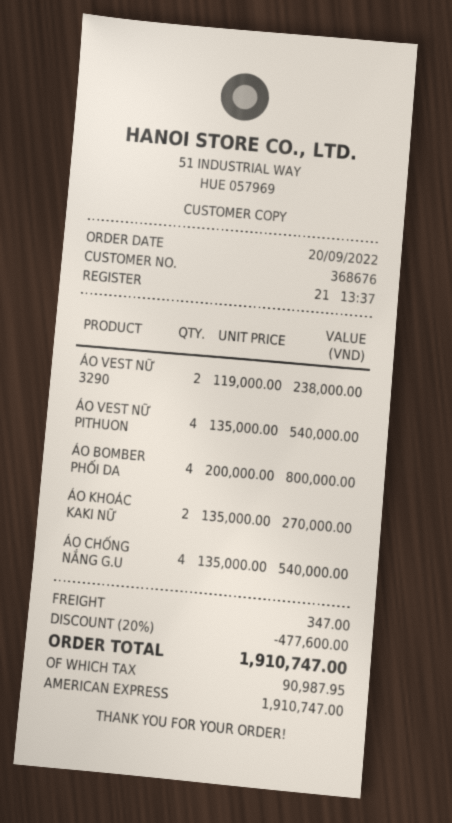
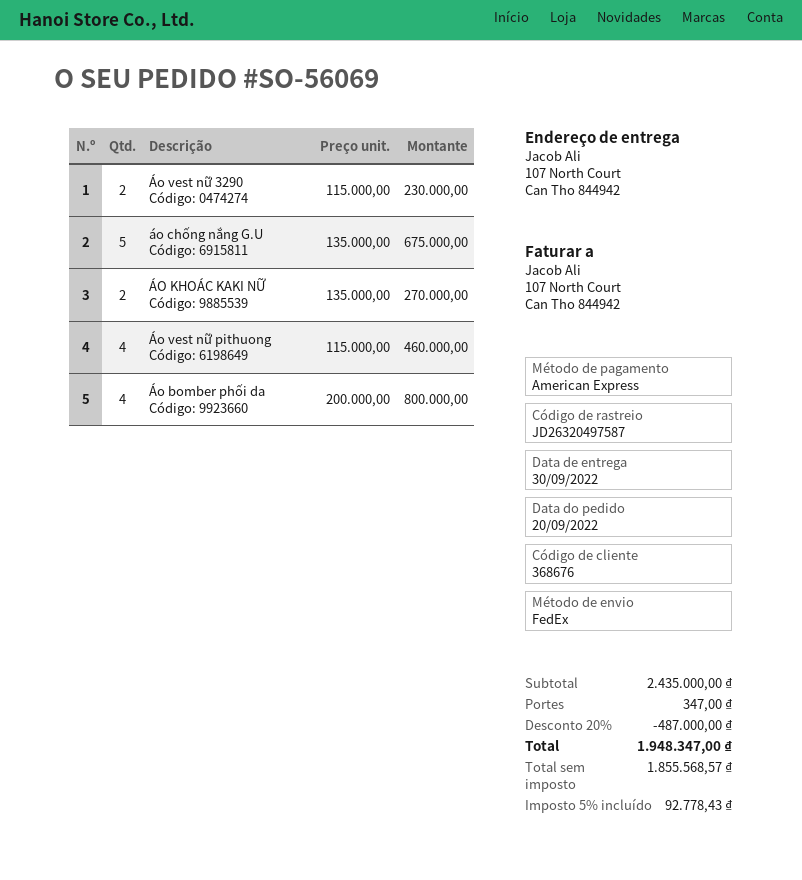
ÁO VEST NỮ 3290: 2 x 119000.00 = 238000.00 -> 2 x 115000.00 = 230000.00
ÁO VEST NỮ PITHUON: 4 x 135000.00 = 540000.00 -> 4 x 115000.00 = 460000.00
ÁO CHỐNG NẮNG G.U: 4 x 135000.00 = 540000.00 -> 5 x 135000.00 = 675000.00
discount: 20% = 477600.00 -> 20% = 487000.00
tax: 90987.95 -> 92778.43
total: 1910747.00 -> 1948347.00

